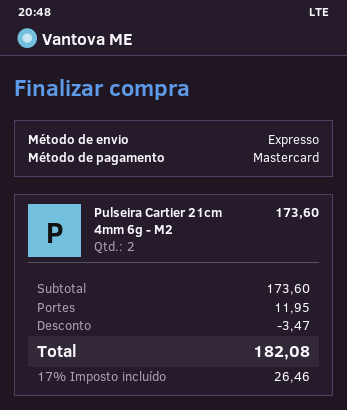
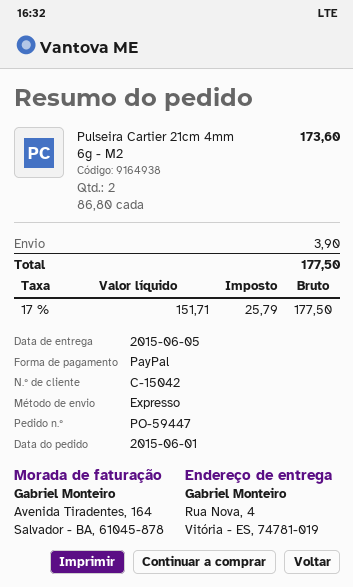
payment method: Mastercard -> PayPal
discount: 3.47 -> none
shipping: 11.95 -> 3.90
tax: 17% = 26.46 -> 17% = 25.79
total: 182.08 -> 177.50

